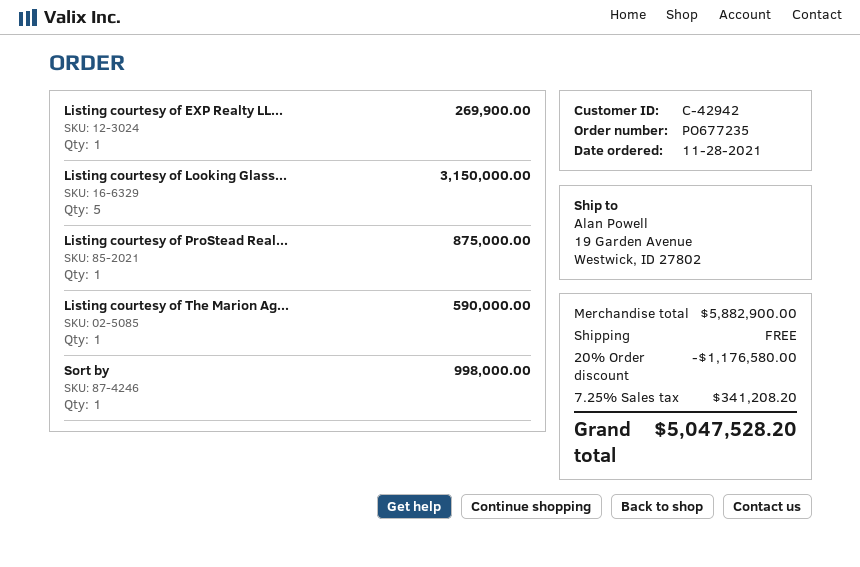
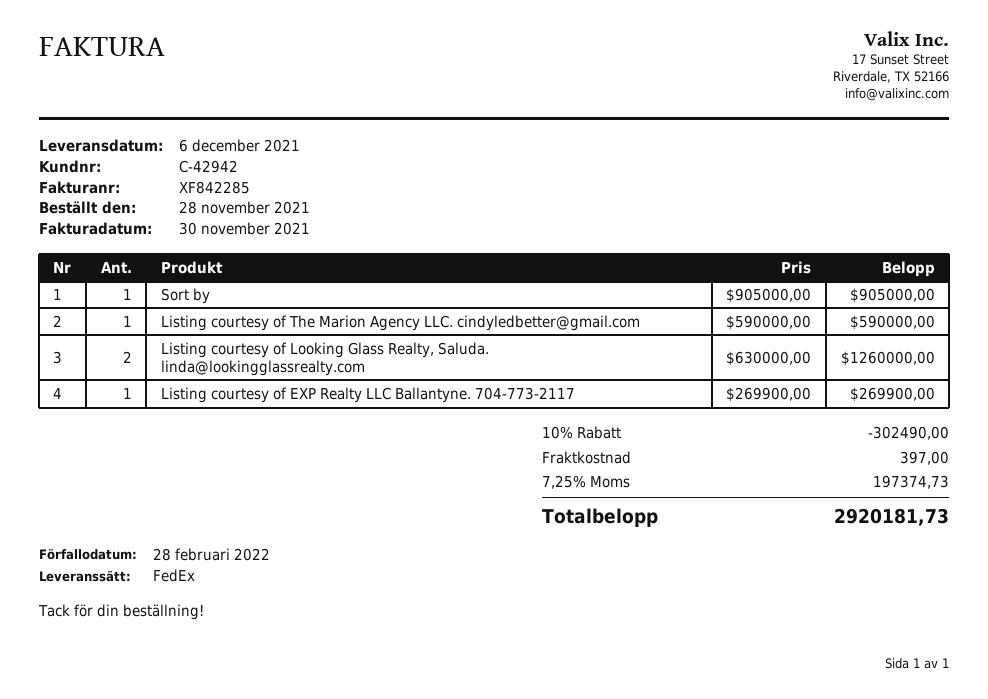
Listing courtesy of Looking Glass...: 5 for 3150000.00 -> 2 for 1260000.00
Listing courtesy of ProStead Real...: 1 for 875000.00 -> none
Sort by: 1 for 998000.00 -> 1 for 905000.00
discount: 20% = 1176580.00 -> 10% = 302490.00
shipping: 0.00 -> 397.00
tax: 7.25% = 341208.20 -> 7.25% = 197374.73
total: 5047528.20 -> 2920181.73

